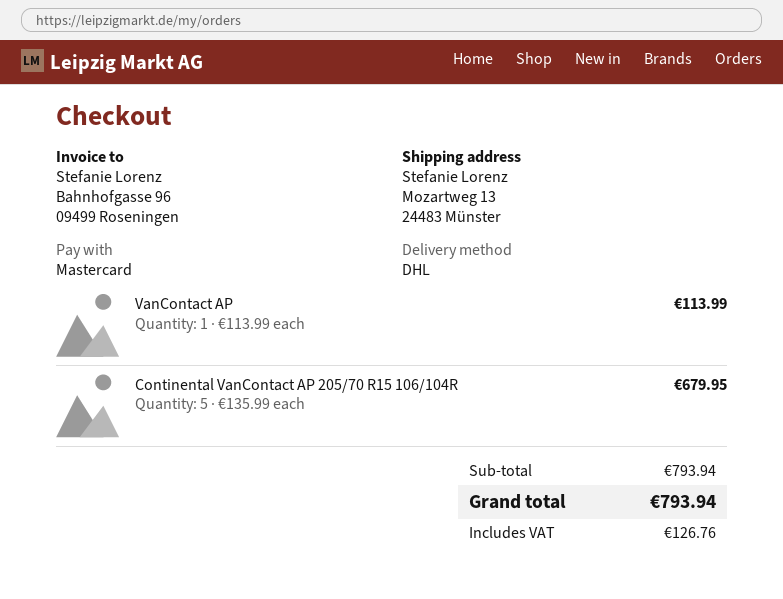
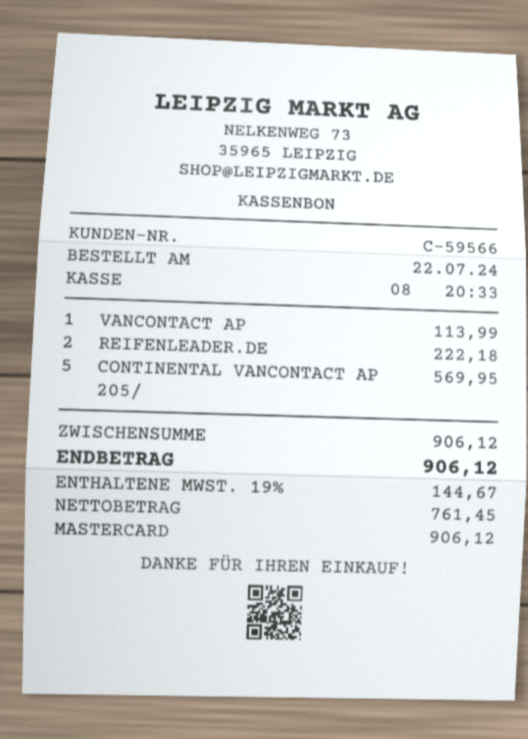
Continental VanContact AP 205/70 R15 106/104R: 5 for 679.95 -> 5 for 569.95
REIFENLEADER.DE: none -> 2 for 222.18
subtotal: 793.94 -> 906.12
tax: 126.76 -> 144.67
total: 793.94 -> 906.12

